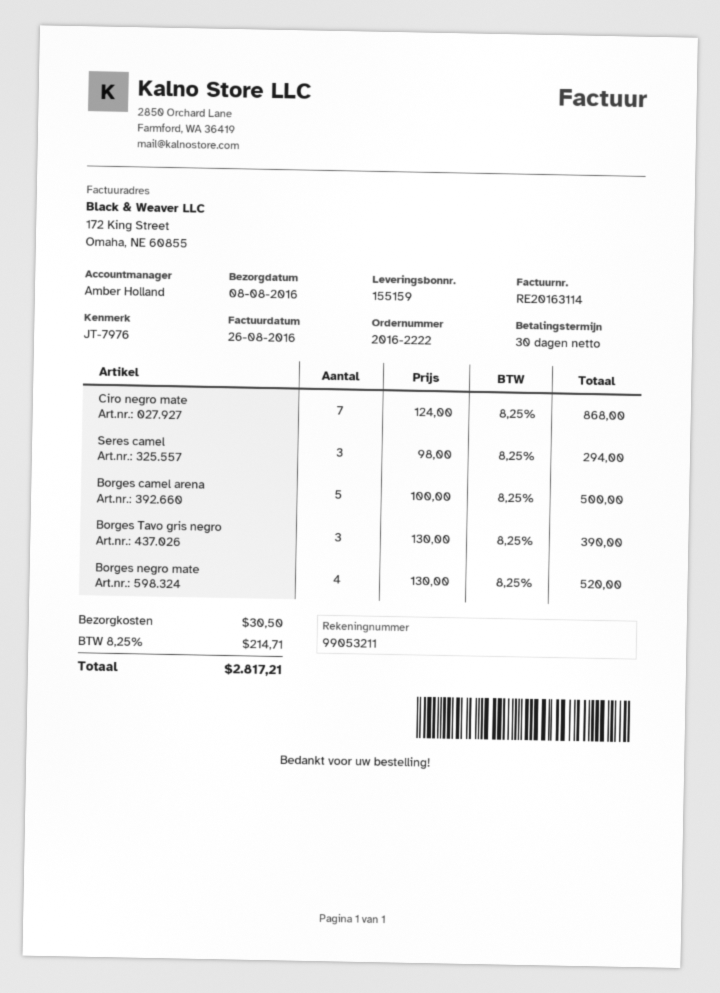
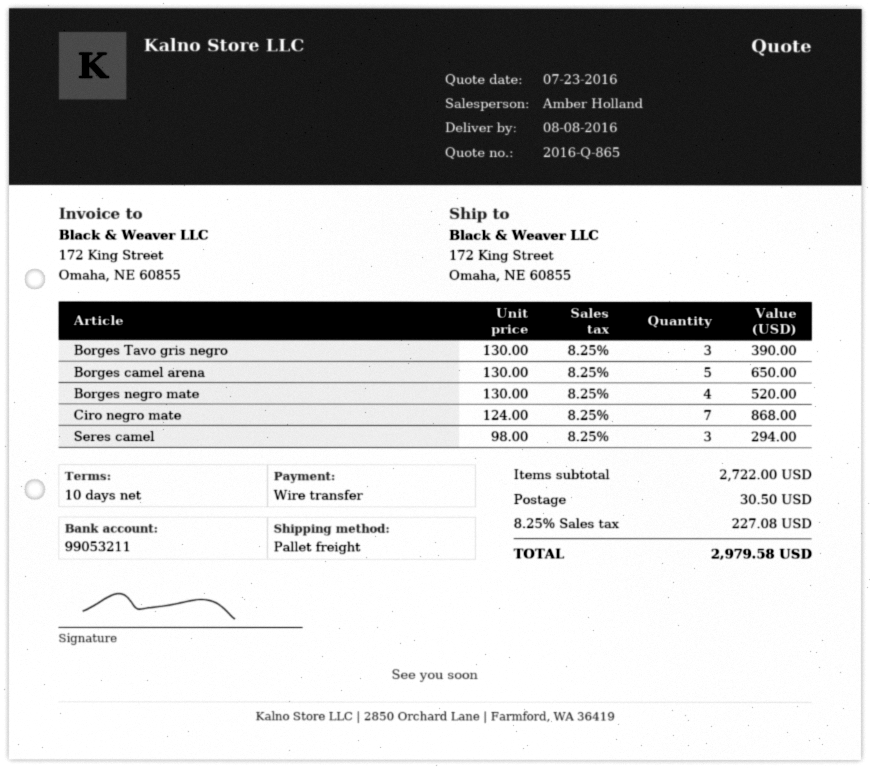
payment terms: 30 days -> 10 days
Borges camel arena: 5 x 100.00 = 500.00 -> 5 x 130.00 = 650.00
tax: 8.25% = 214.71 -> 8.25% = 227.08
total: 2817.21 -> 2979.58

